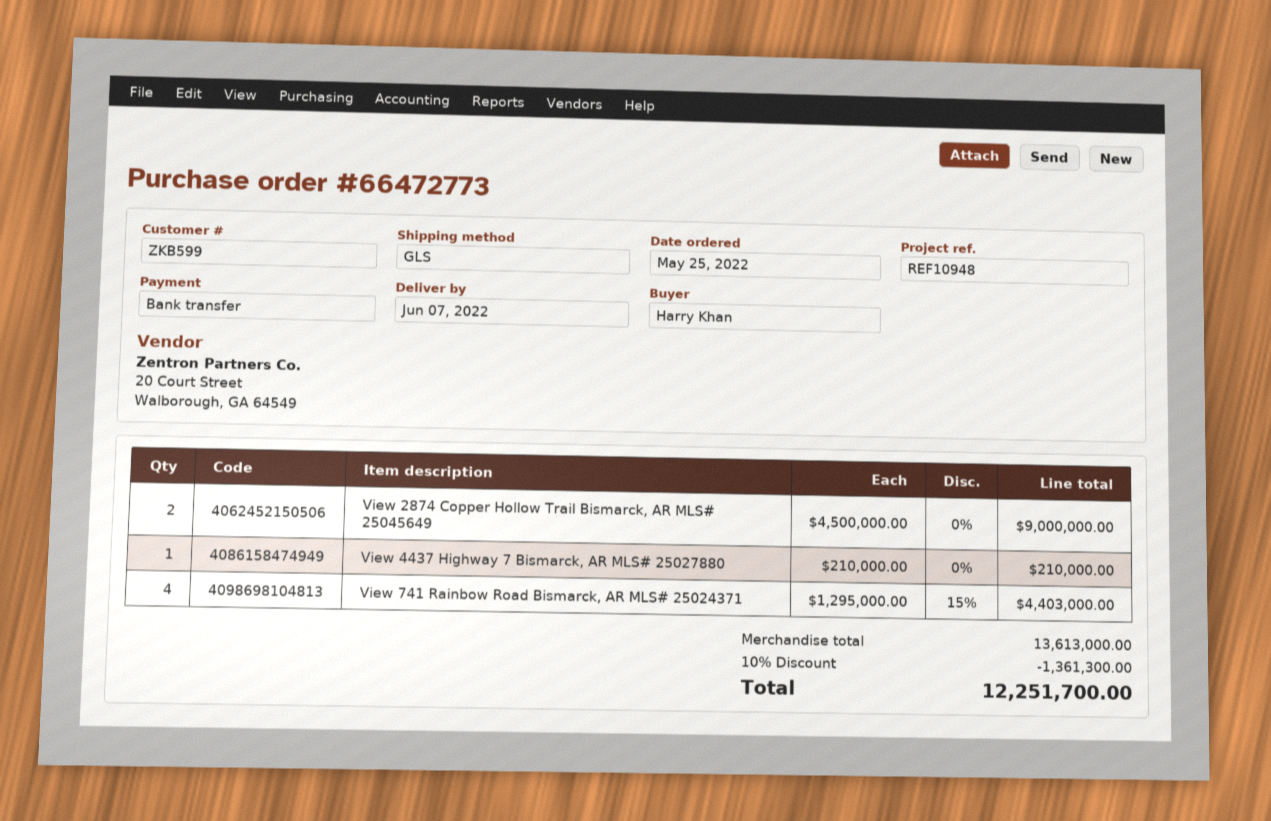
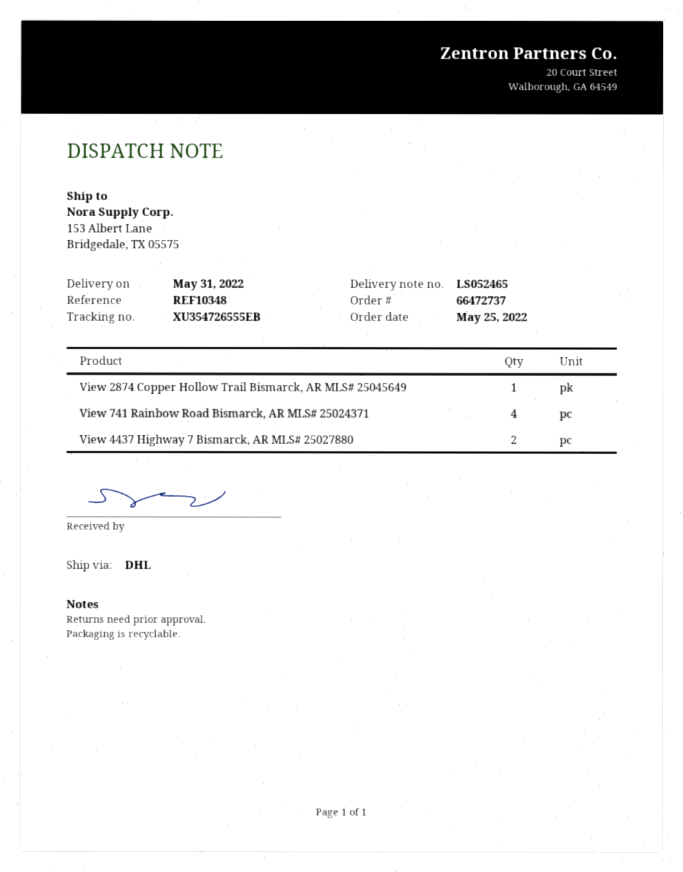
order number: 66472773 -> 66472737
delivery date: 2022-06-07 -> 2022-05-31
reference: REF10948 -> REF10348
shipping method: GLS -> DHL
View 2874 Copper Hollow Trail Bismarck, AR MLS# 25045649: 2 -> 1
View 4437 Highway 7 Bismarck, AR MLS# 25027880: 1 -> 2

